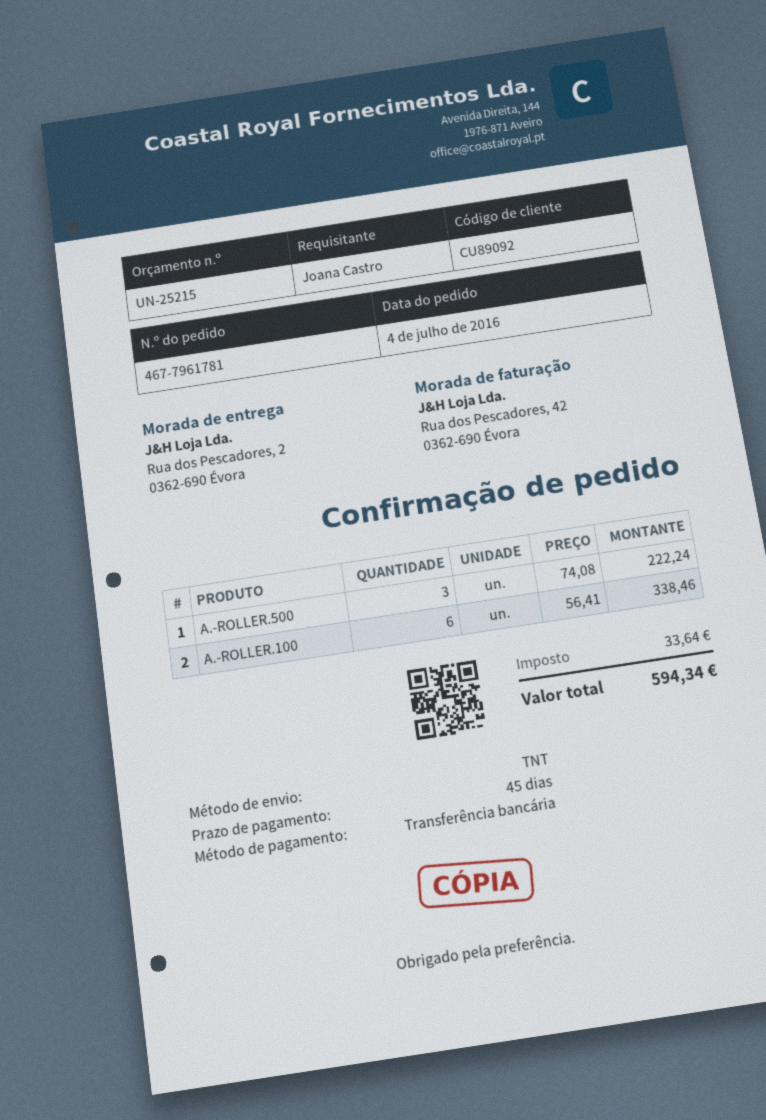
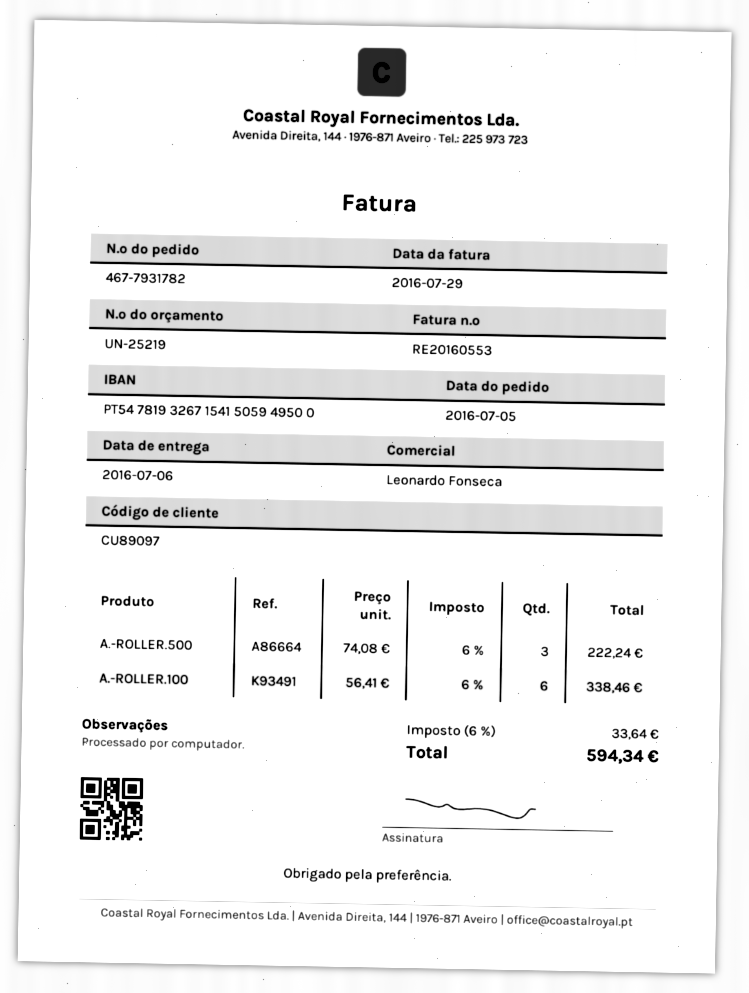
quote number: UN-25215 -> UN-25219
order number: 467-7961781 -> 467-7931782
order date: 2016-07-04 -> 2016-07-05
customer number: CU89092 -> CU89097

